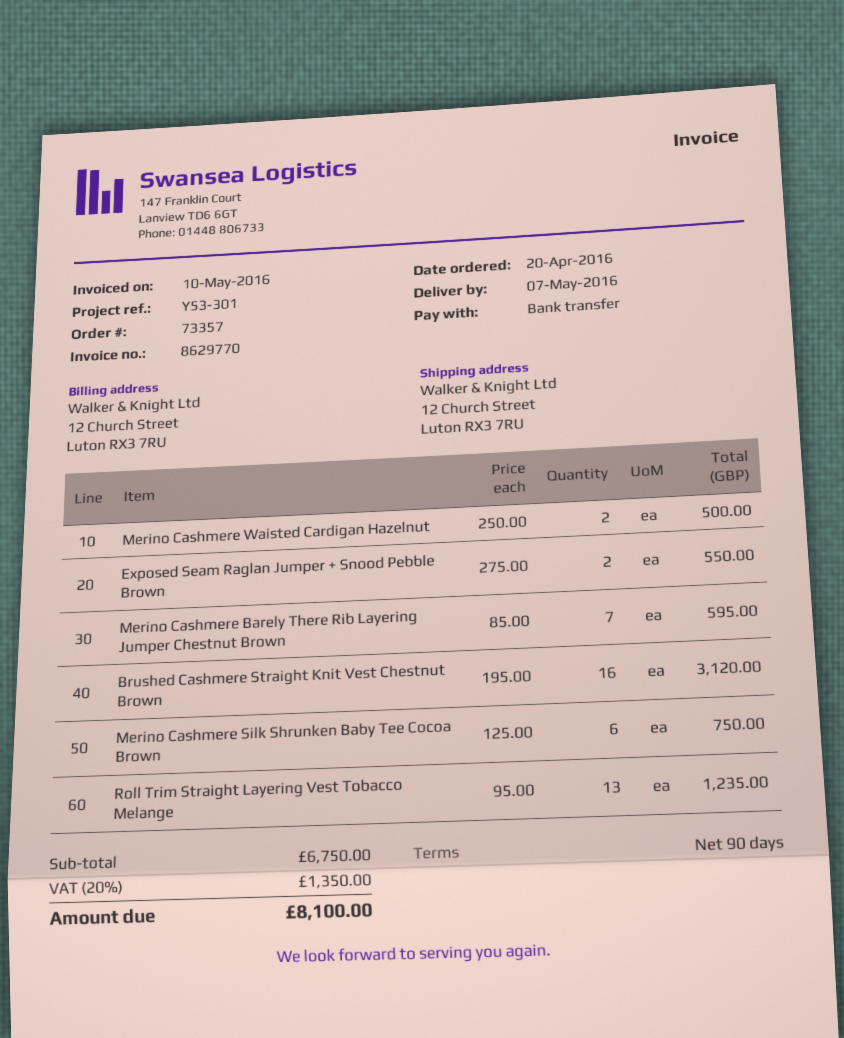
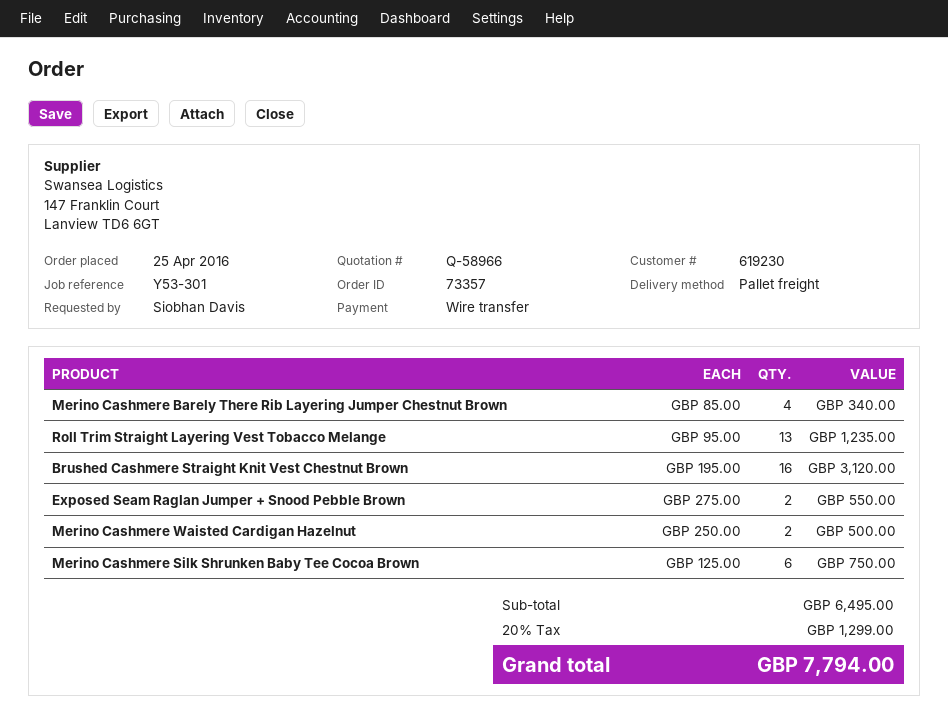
order date: 2016-04-20 -> 2016-04-25
Merino Cashmere Barely There Rib Layering Jumper Chestnut Brown: 7 x 85.00 = 595.00 -> 4 x 85.00 = 340.00
subtotal: 6750.00 -> 6495.00
tax: 20% = 1350.00 -> 20% = 1299.00
total: 8100.00 -> 7794.00

